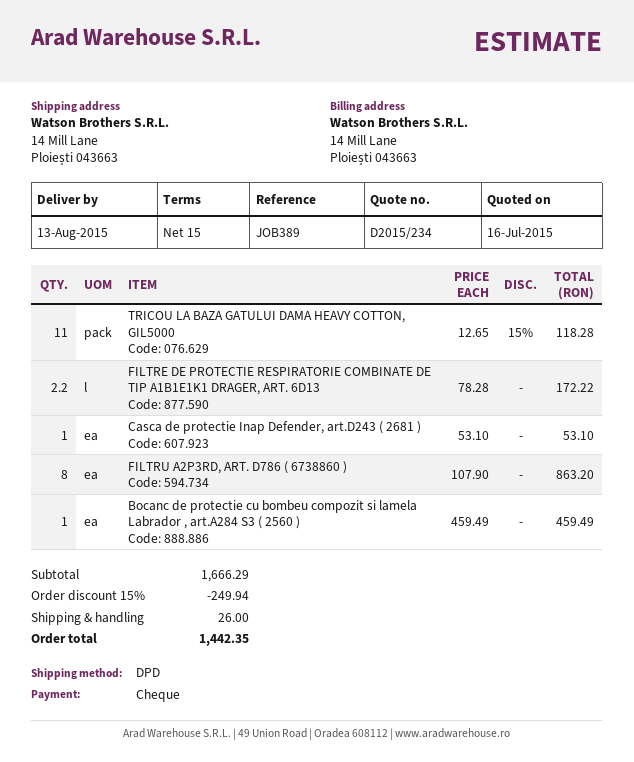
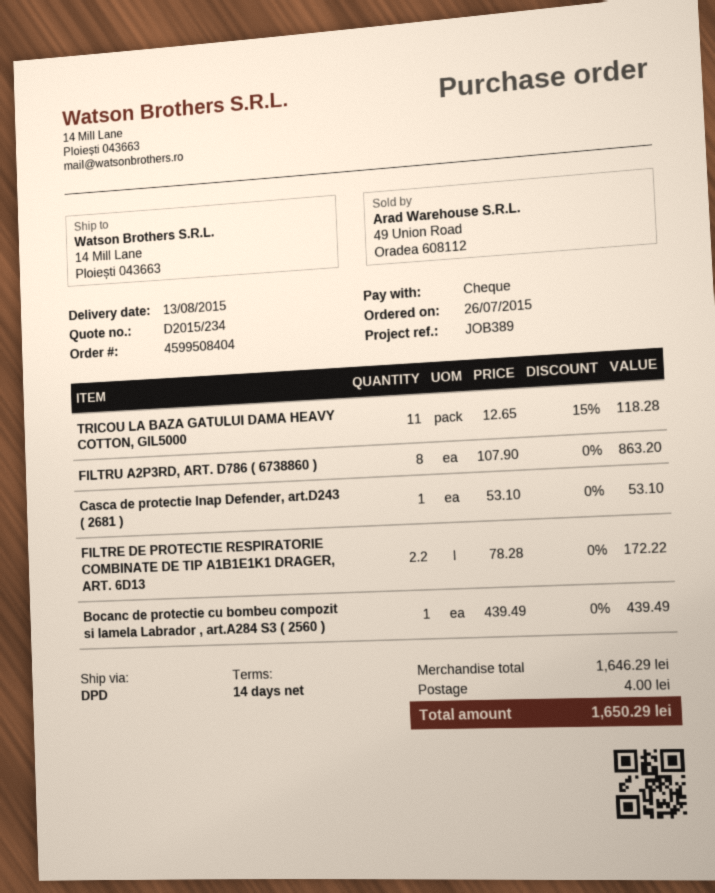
payment terms: 15 days -> 14 days
Bocanc de protectie cu bombeu compozit si lamela Labrador , art.A284 S3 ( 2560 ): 1 x 459.49 = 459.49 -> 1 x 439.49 = 439.49
subtotal: 1666.29 -> 1646.29
discount: 15% = 249.94 -> none
shipping: 26.00 -> 4.00
total: 1442.35 -> 1650.29

